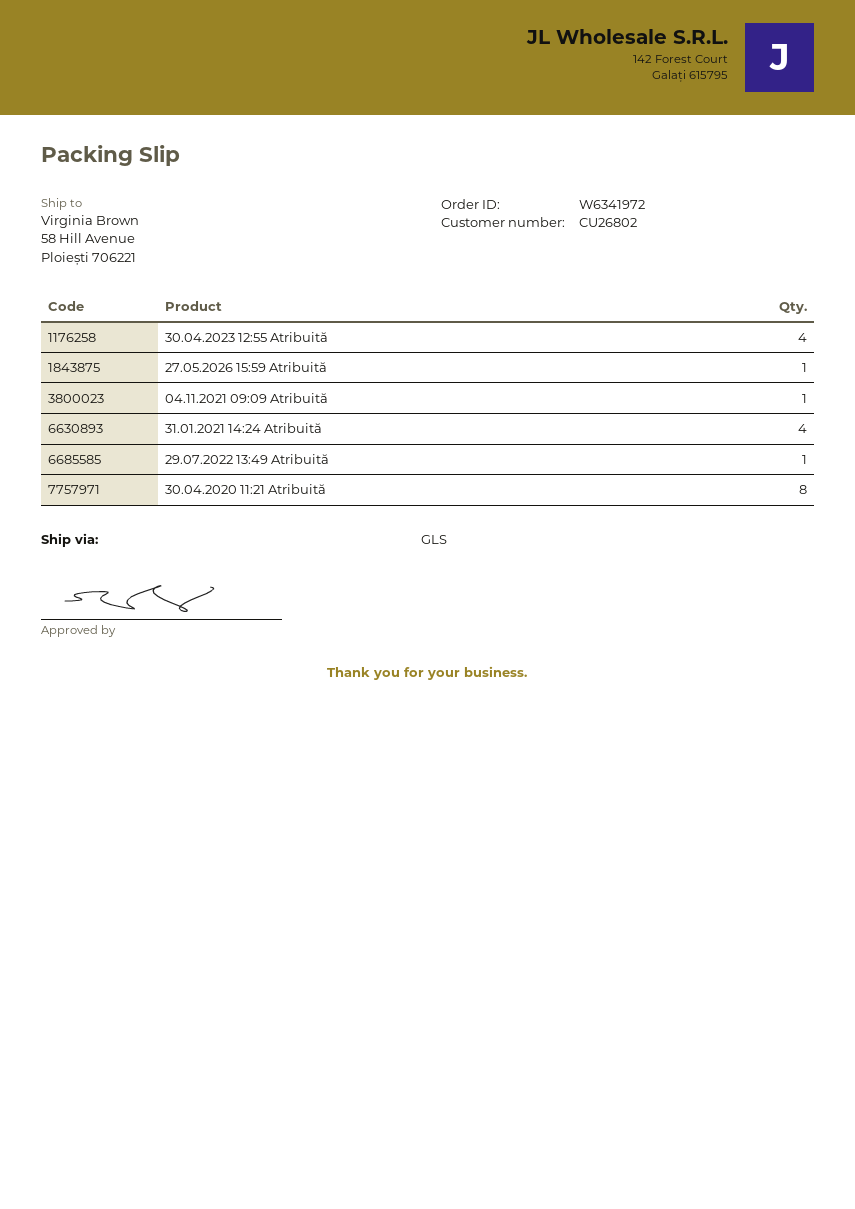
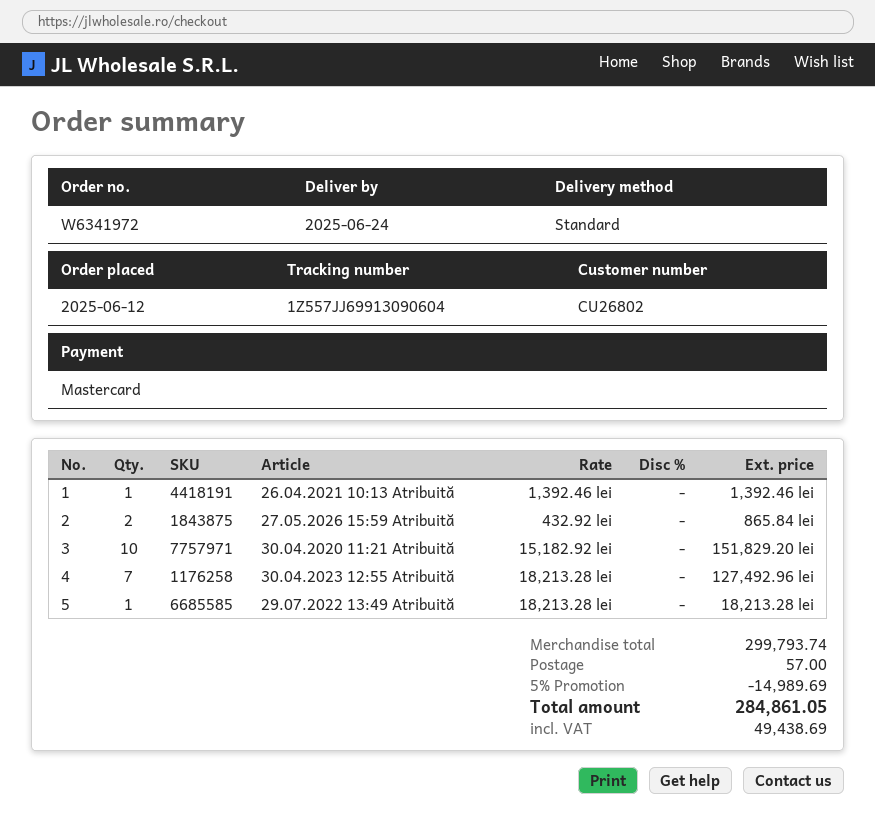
shipping method: GLS -> standard
30.04.2023 12:55 Atribuită: 4 -> 7
27.05.2026 15:59 Atribuită: 1 -> 2
04.11.2021 09:09 Atribuită: 1 -> none
31.01.2021 14:24 Atribuită: 4 -> none
30.04.2020 11:21 Atribuită: 8 -> 10
26.04.2021 10:13 Atribuită: none -> 1

